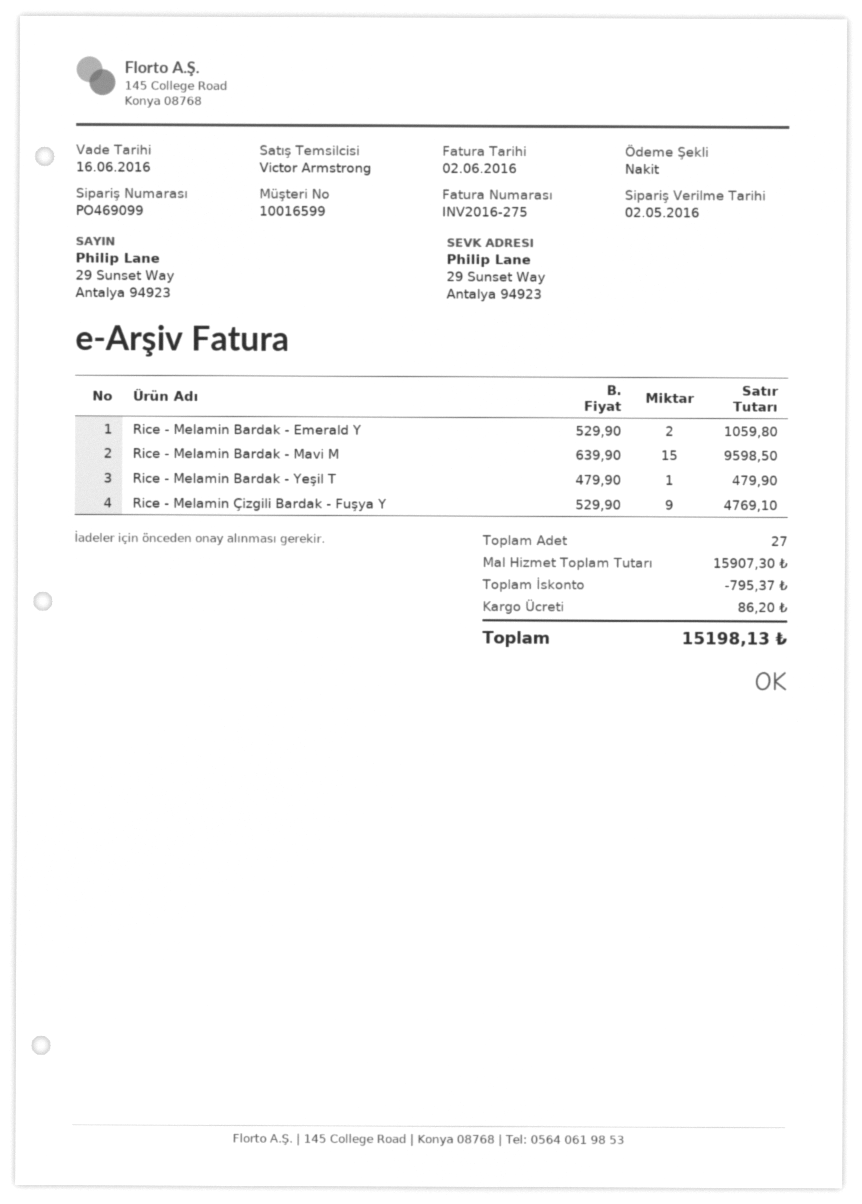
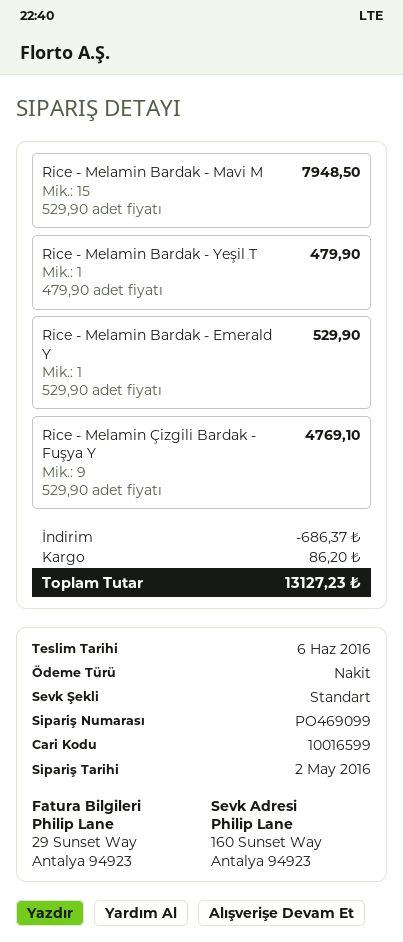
ship to: 29 Sunset Way, Antalya 94923 -> 160 Sunset Way, Antalya 94923
Rice - Melamin Bardak - Emerald Y: 2 x 529.90 = 1059.80 -> 1 x 529.90 = 529.90
Rice - Melamin Bardak - Mavi M: 15 x 639.90 = 9598.50 -> 15 x 529.90 = 7948.50
discount: 795.37 -> 686.37
total: 15198.13 -> 13127.23

